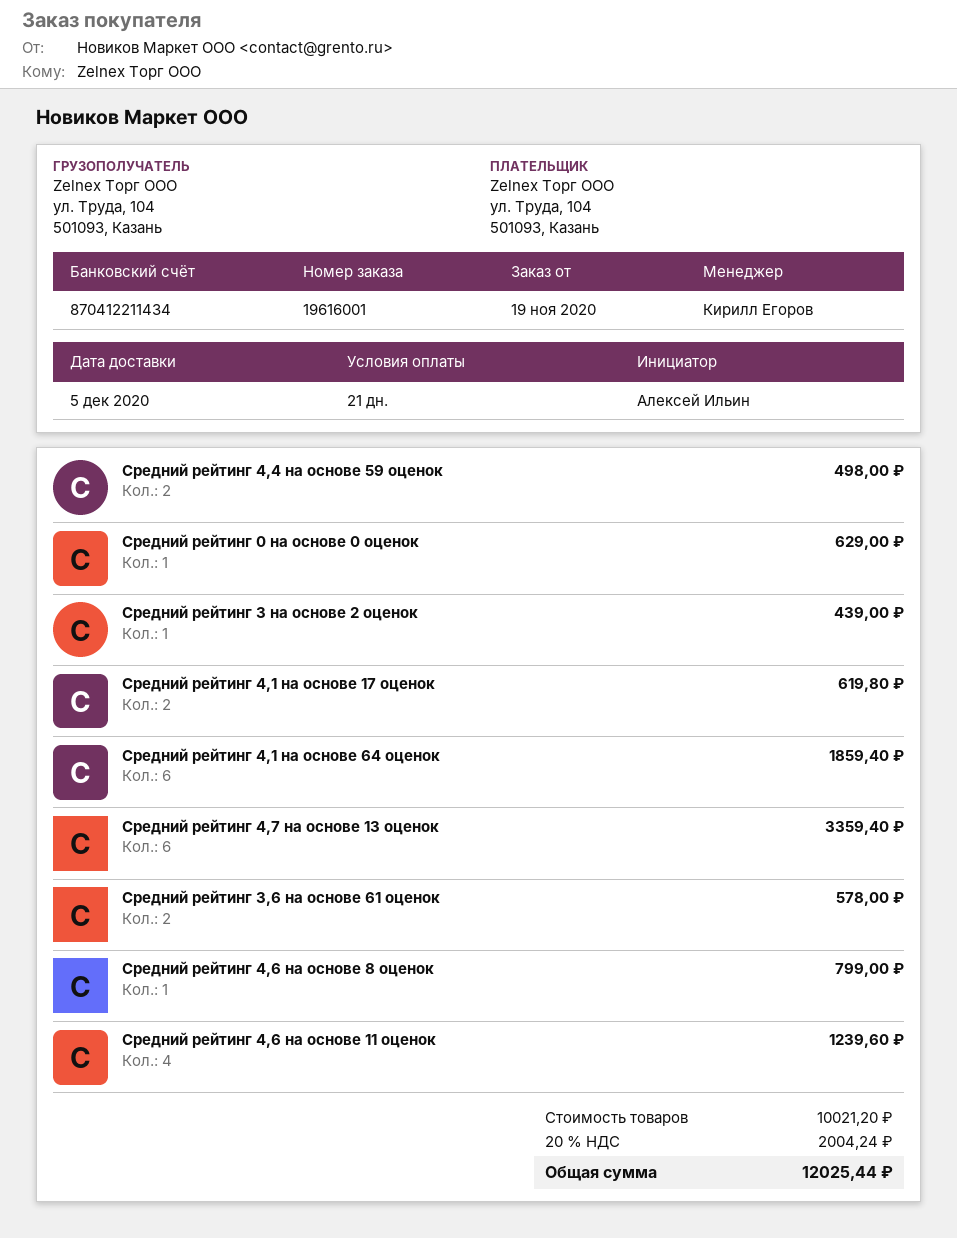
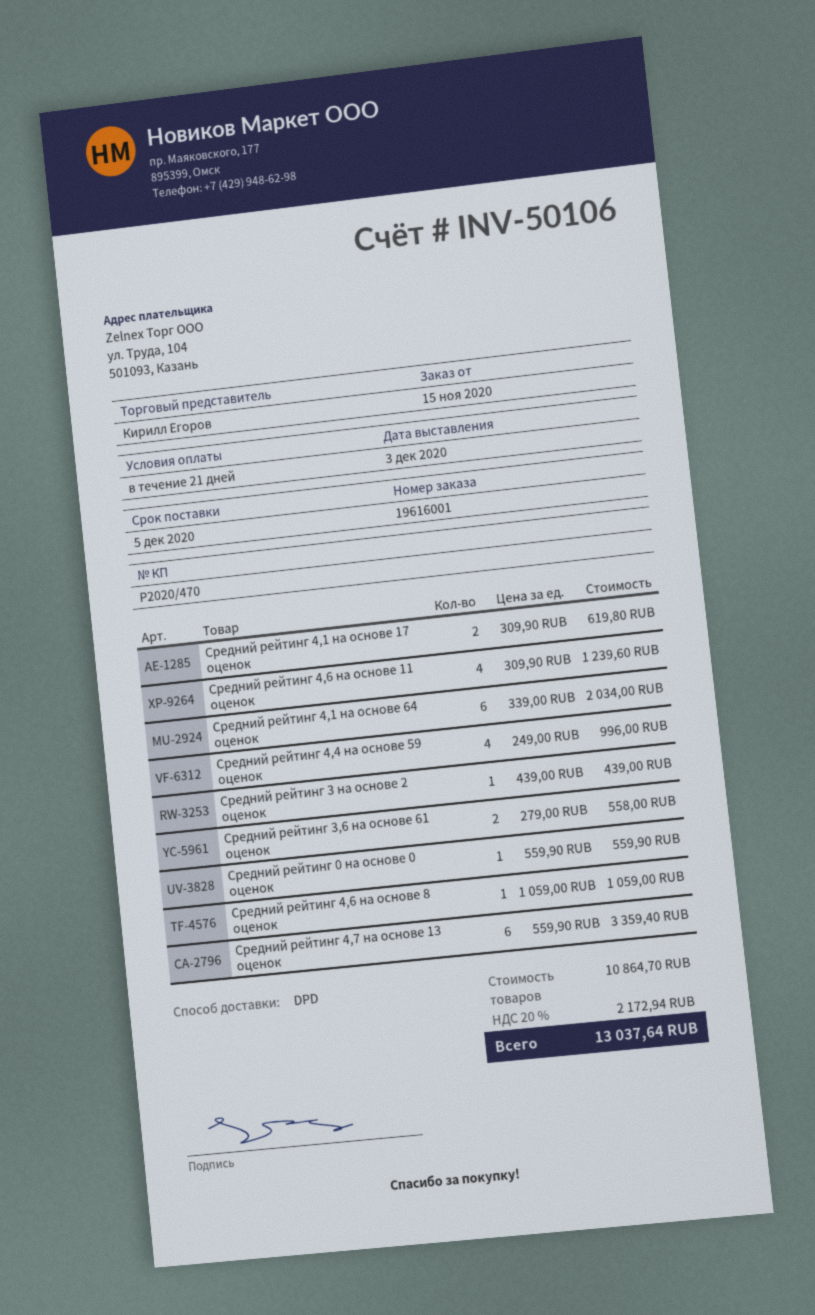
order date: 2020-11-19 -> 2020-11-15
Средний рейтинг 4,4 на основе 59 оценок: 2 for 498.00 -> 4 for 996.00
Средний рейтинг 0 на основе 0 оценок: 1 for 629.00 -> 1 for 559.90
Средний рейтинг 4,1 на основе 64 оценок: 6 for 1859.40 -> 6 for 2034.00
Средний рейтинг 3,6 на основе 61 оценок: 2 for 578.00 -> 2 for 558.00
Средний рейтинг 4,6 на основе 8 оценок: 1 for 799.00 -> 1 for 1059.00
subtotal: 10021.20 -> 10864.70
tax: 20% = 2004.24 -> 20% = 2172.94
total: 12025.44 -> 13037.64

